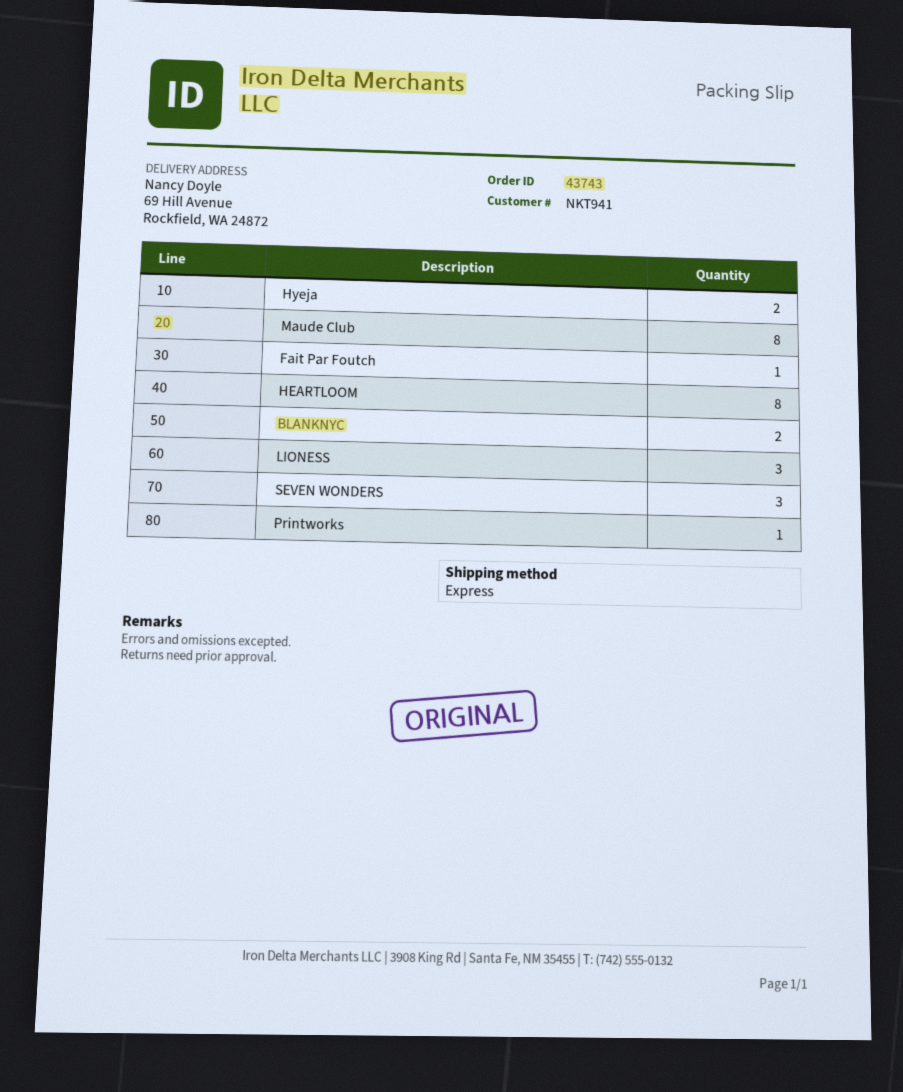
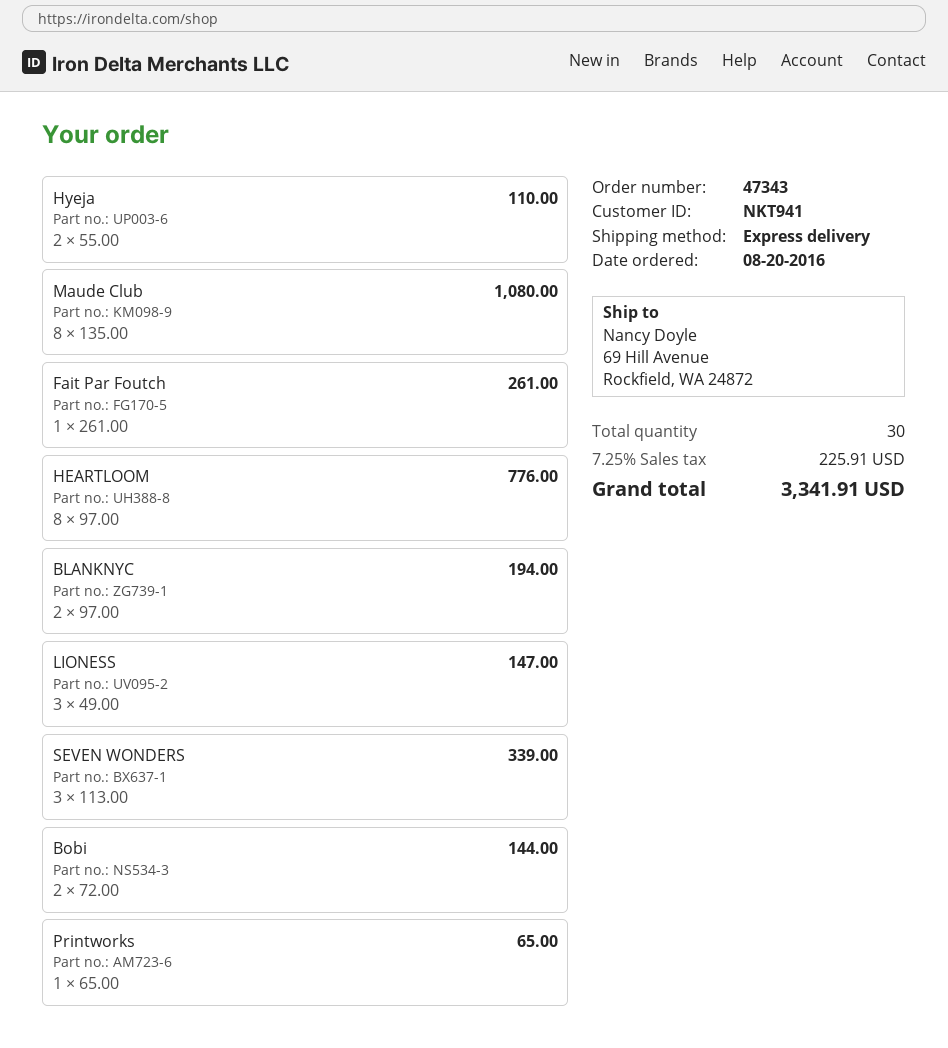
order number: 43743 -> 47343
Bobi: none -> 2

